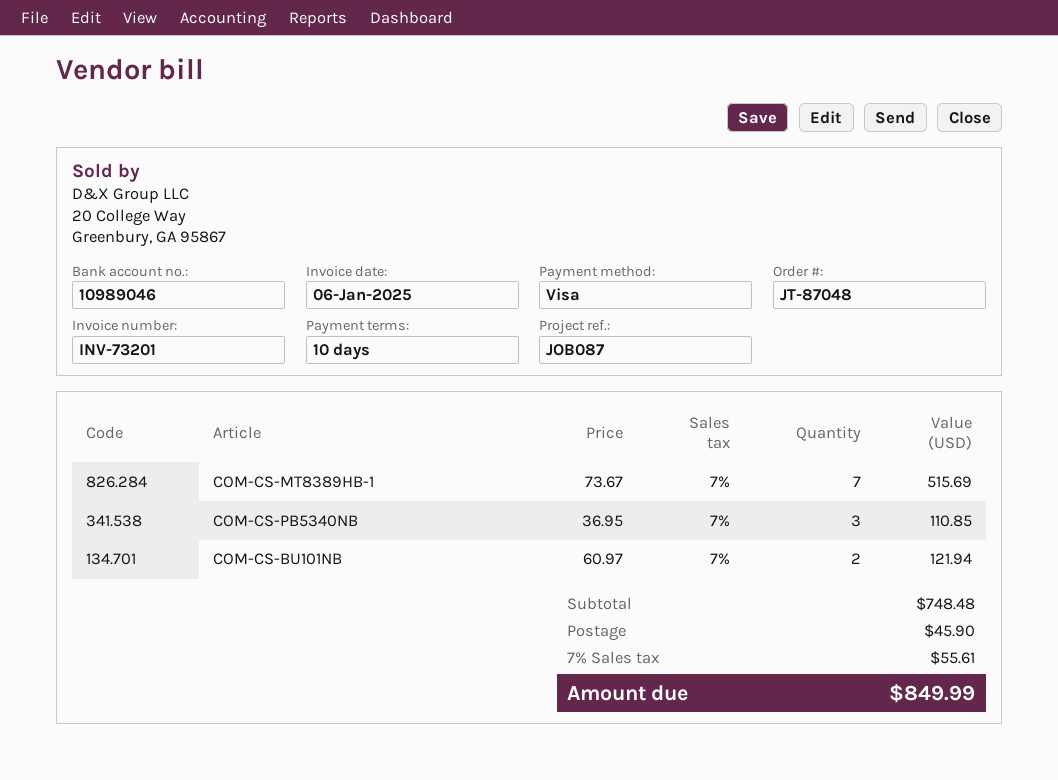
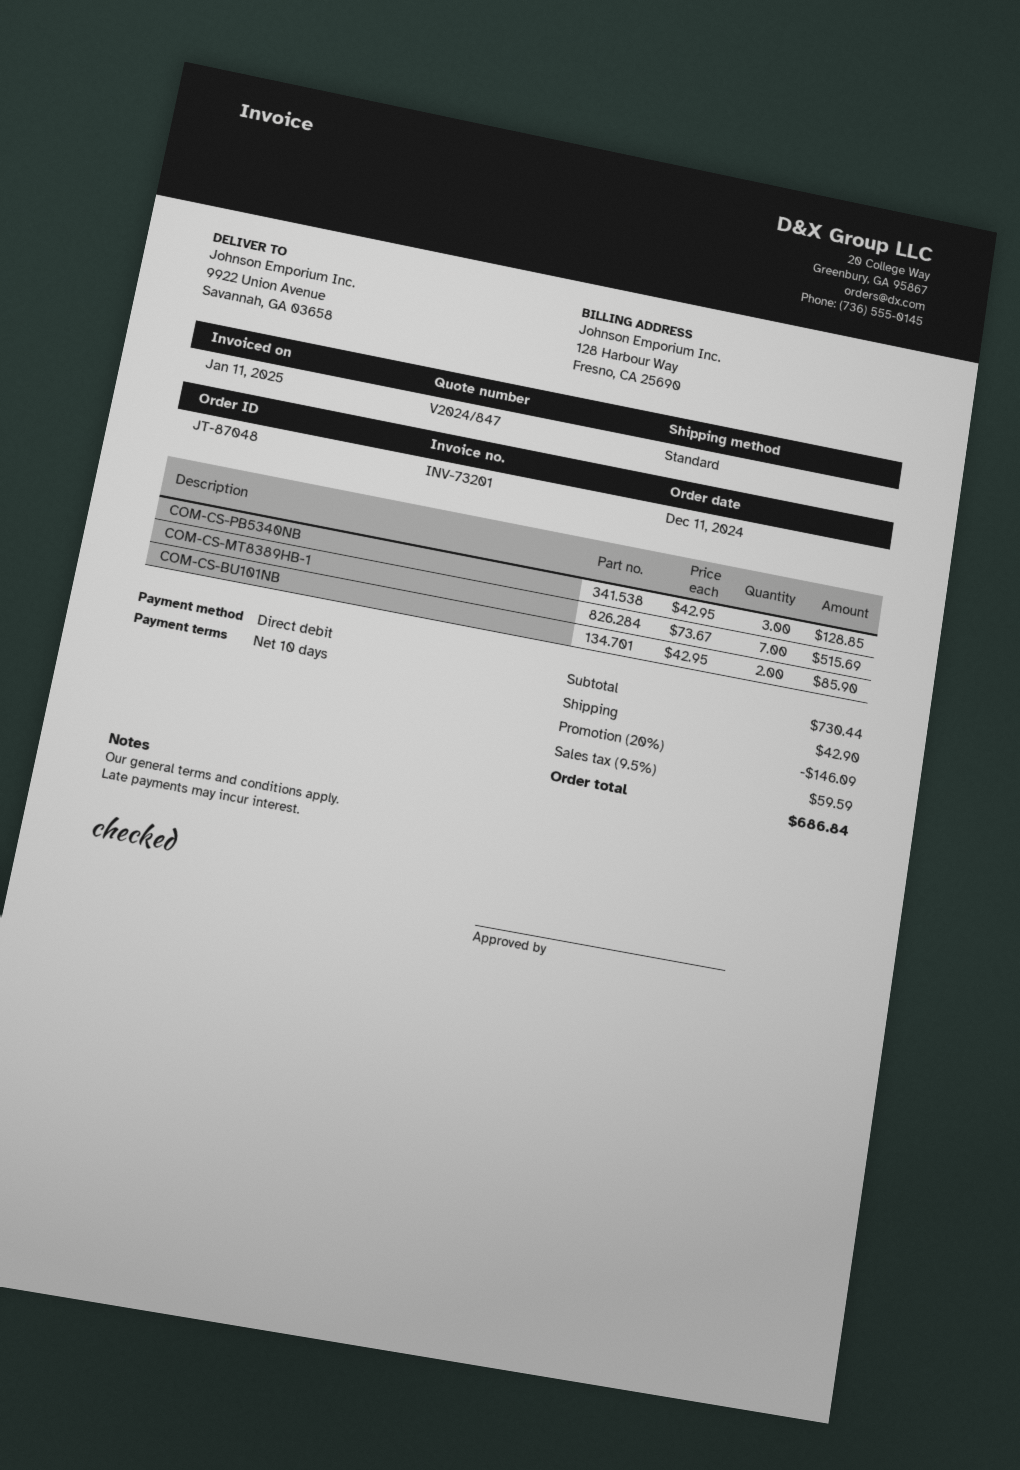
invoice date: 2025-01-06 -> 2025-01-11
payment method: Visa -> direct debit
COM-CS-PB5340NB: 3 x 36.95 = 110.85 -> 3 x 42.95 = 128.85
COM-CS-BU101NB: 2 x 60.97 = 121.94 -> 2 x 42.95 = 85.90
subtotal: 748.48 -> 730.44
discount: none -> 20% = 146.09
shipping: 45.90 -> 42.90
tax: 7% = 55.61 -> 9.5% = 59.59
total: 849.99 -> 686.84

